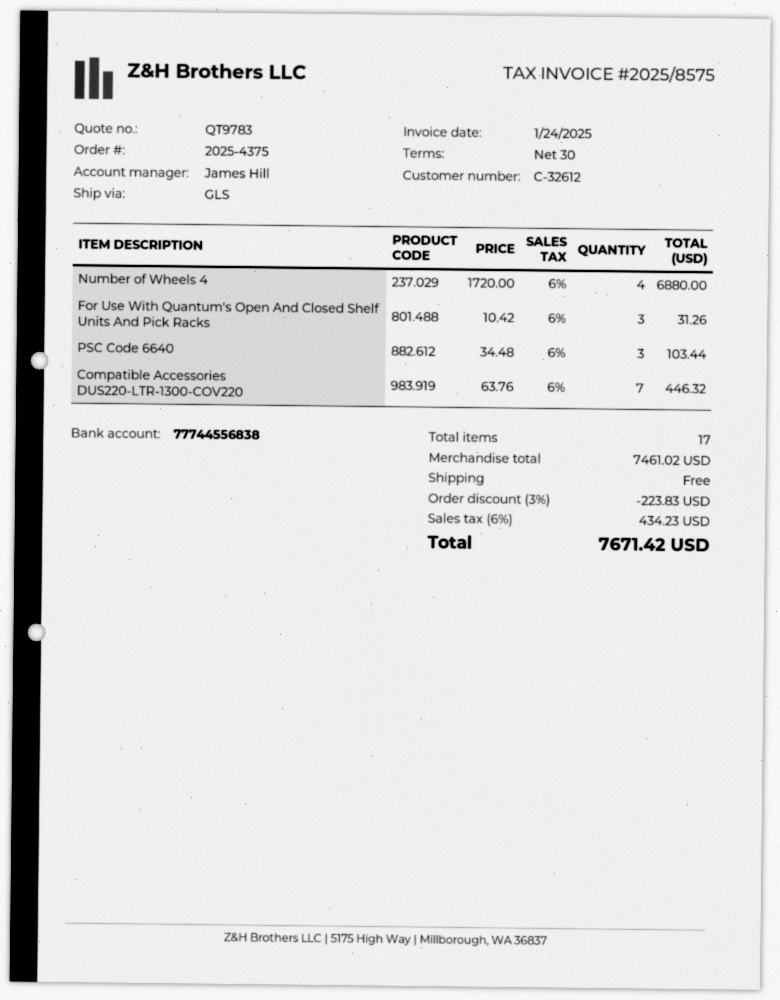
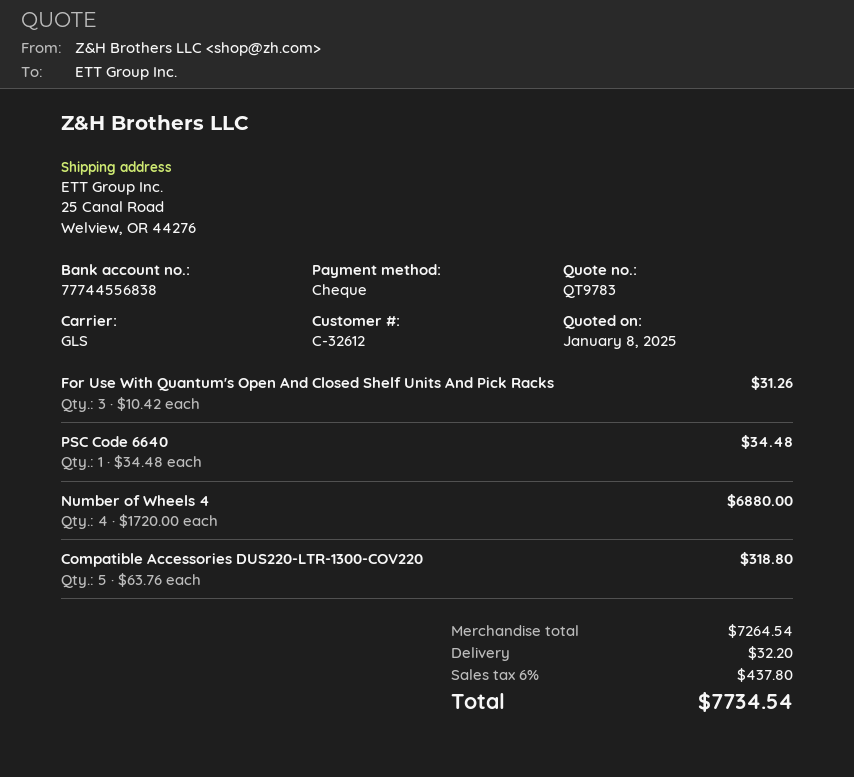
PSC Code 6640: 3 x 34.48 = 103.44 -> 1 x 34.48 = 34.48
Compatible Accessories DUS220-LTR-1300-COV220: 7 x 63.76 = 446.32 -> 5 x 63.76 = 318.80
subtotal: 7461.02 -> 7264.54
discount: 3% = 223.83 -> none
shipping: 0.00 -> 32.20
tax: 6% = 434.23 -> 6% = 437.80
total: 7671.42 -> 7734.54

